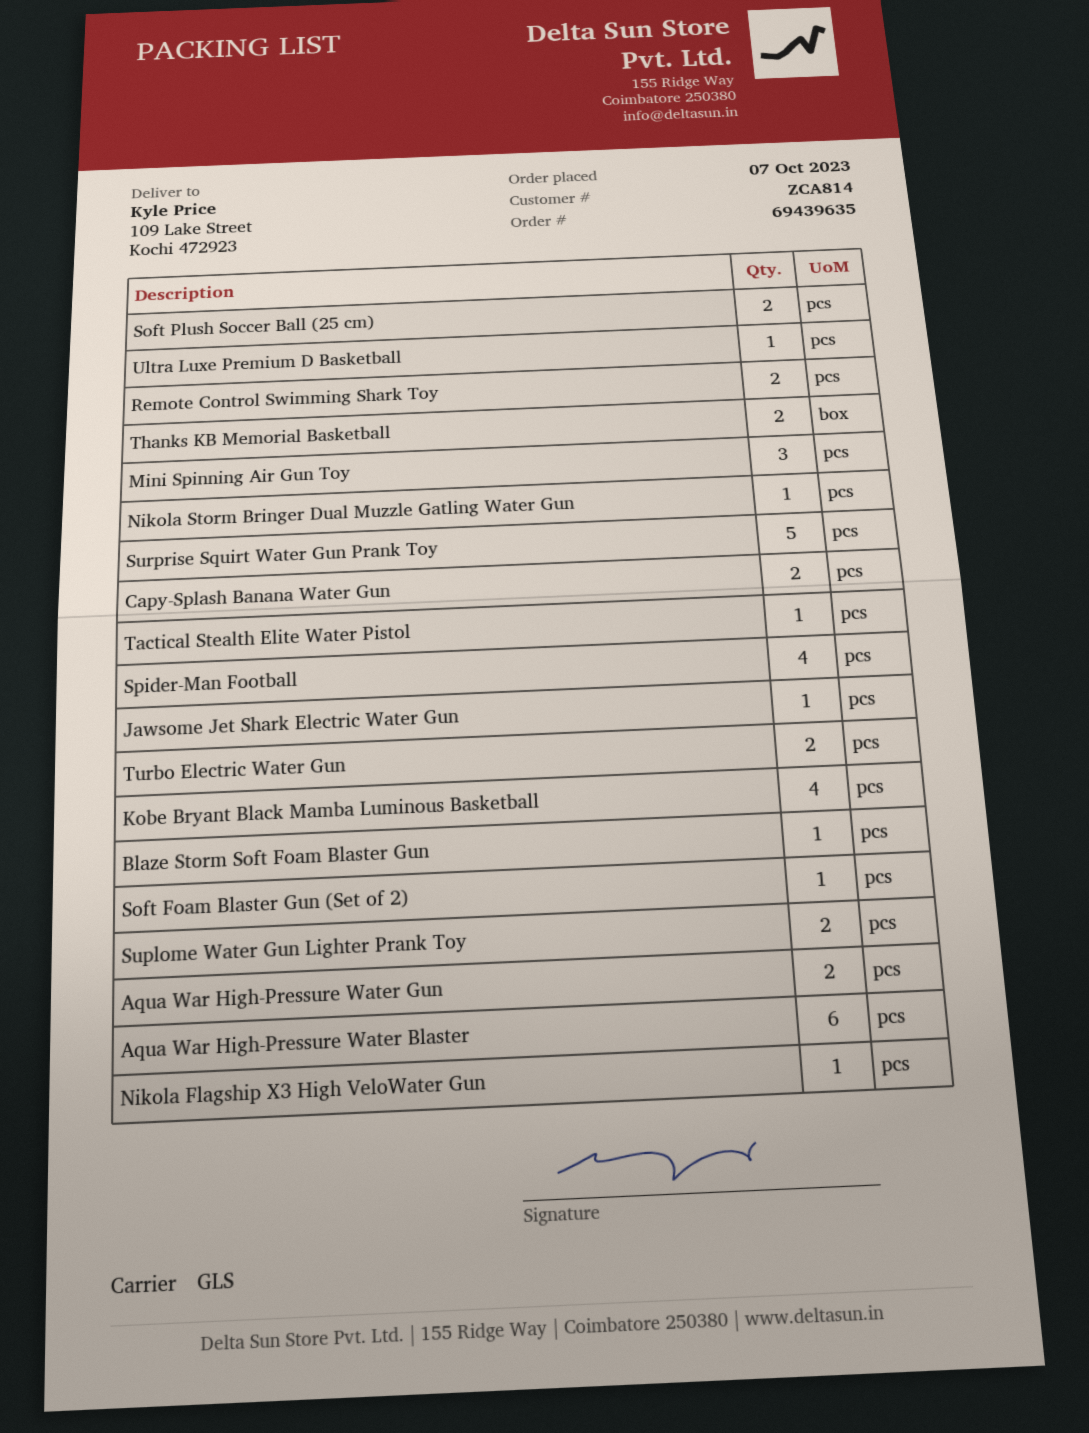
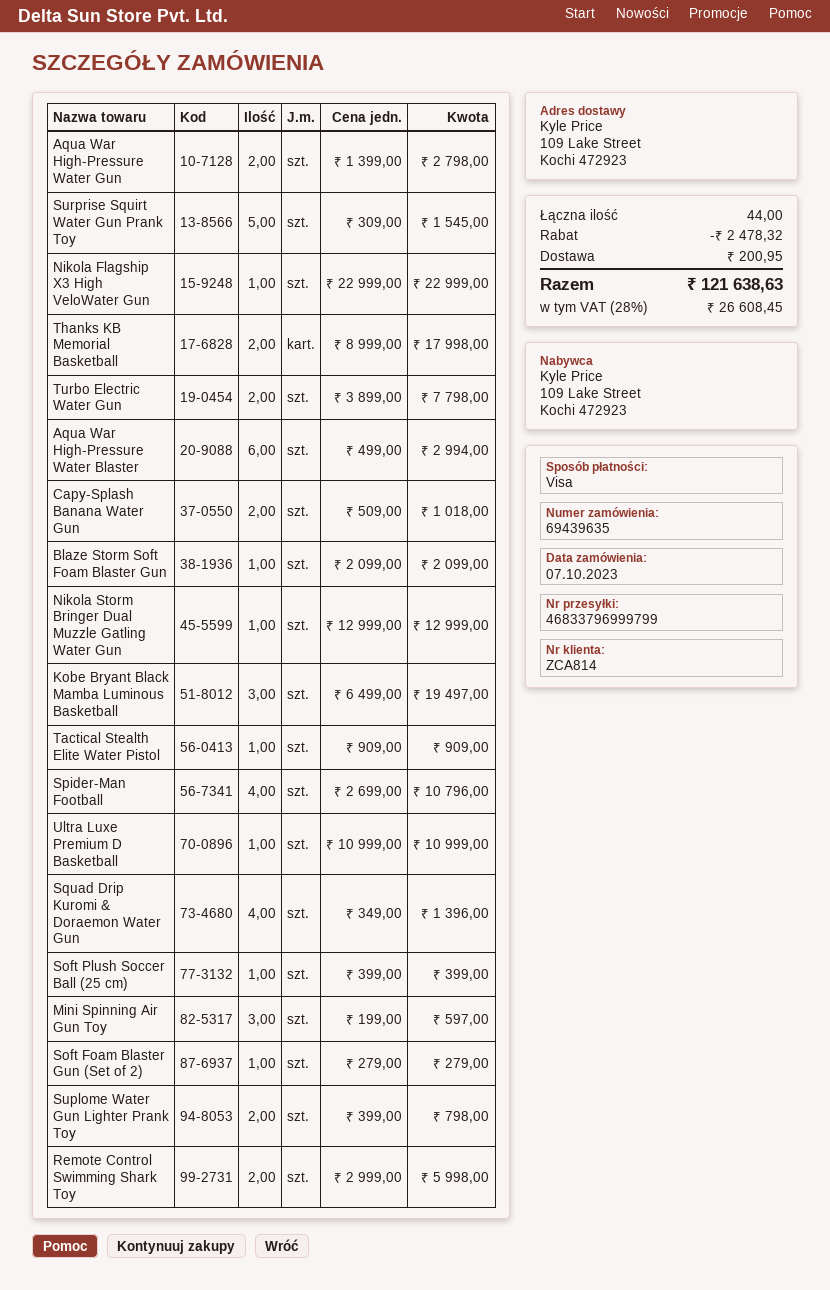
Soft Plush Soccer Ball (25 cm): 2 -> 1
Jawsome Jet Shark Electric Water Gun: 1 -> none
Kobe Bryant Black Mamba Luminous Basketball: 4 -> 3
Squad Drip Kuromi & Doraemon Water Gun: none -> 4

